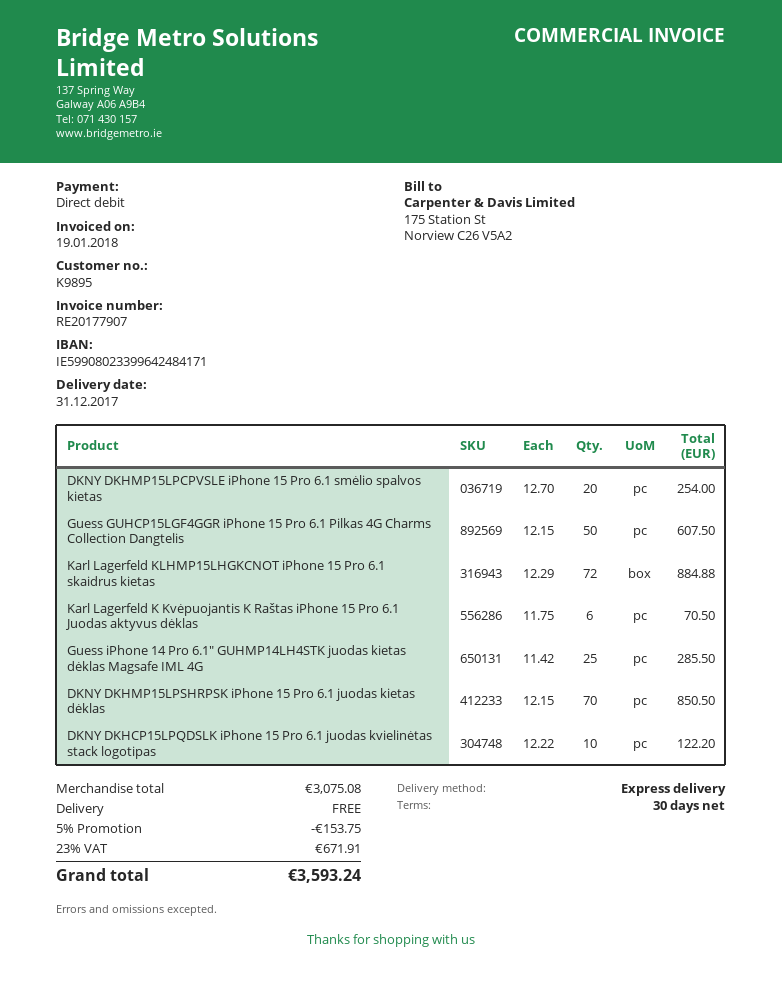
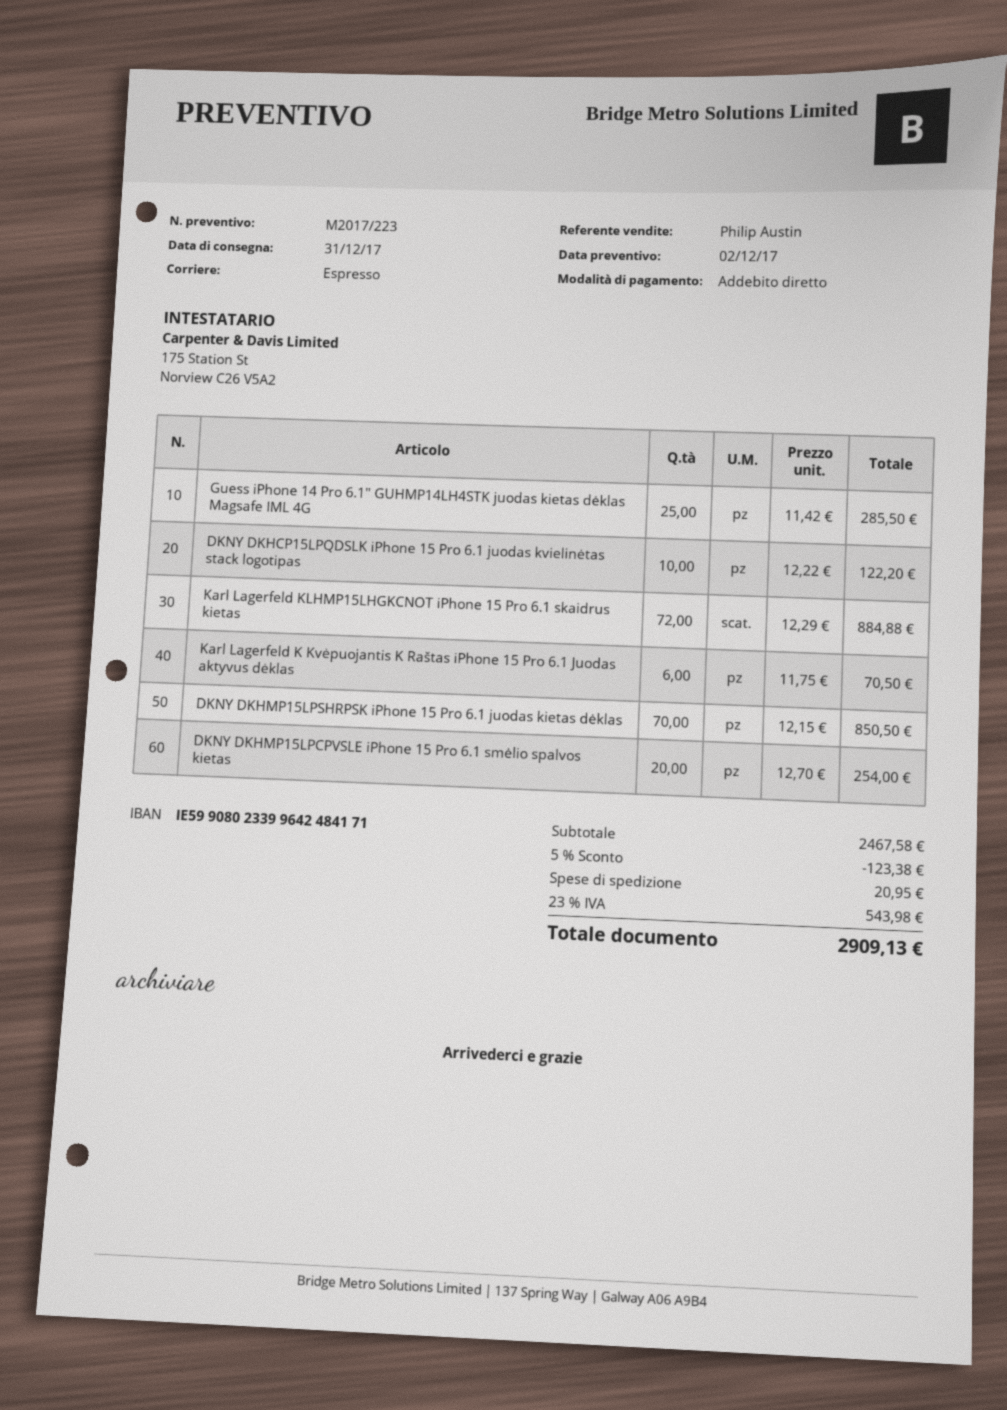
Guess GUHCP15LGF4GGR iPhone 15 Pro 6.1 Pilkas 4G Charms Collection Dangtelis: 50 x 12.15 = 607.50 -> none
subtotal: 3075.08 -> 2467.58
discount: 5% = 153.75 -> 5% = 123.38
shipping: 0.00 -> 20.95
tax: 23% = 671.91 -> 23% = 543.98
total: 3593.24 -> 2909.13

